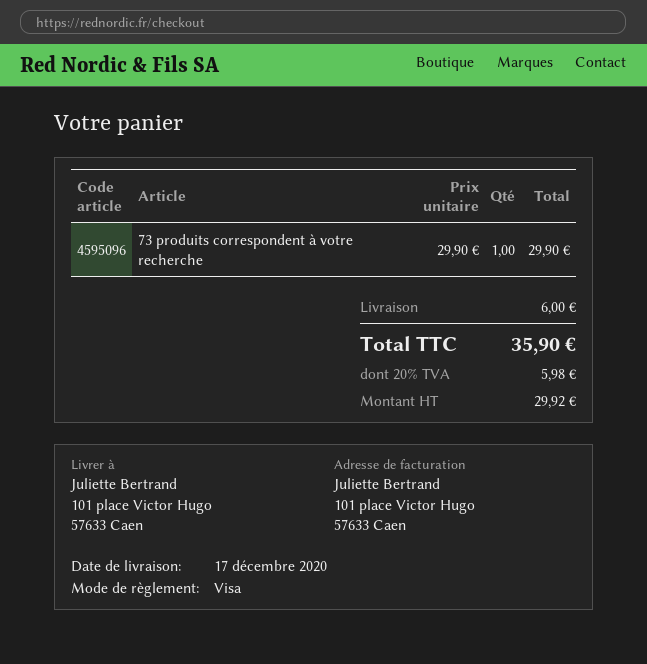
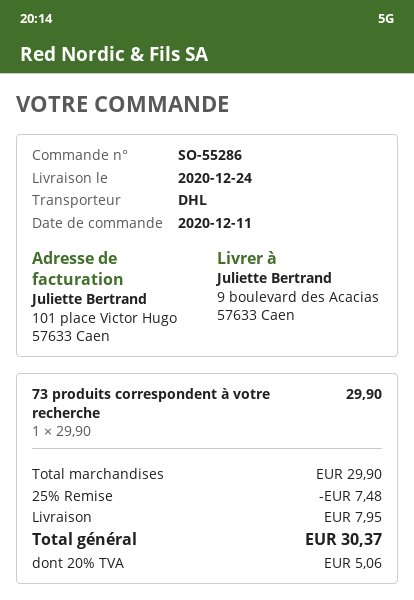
delivery date: 2020-12-17 -> 2020-12-24
ship to: 101 place Victor Hugo, 57633 Caen -> 9 boulevard des Acacias, 57633 Caen
discount: none -> 25% = 7.48
shipping: 6.00 -> 7.95
tax: 20% = 5.98 -> 20% = 5.06
total: 35.90 -> 30.37

